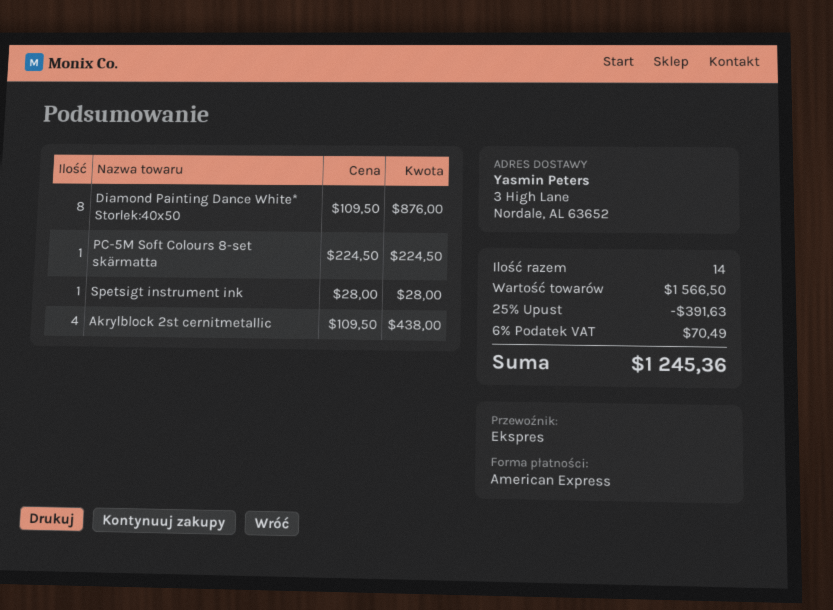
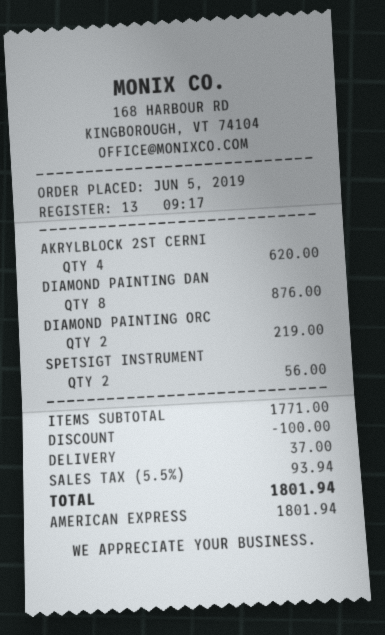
PC-5M Soft Colours 8-set skärmatta: 1 for 224.50 -> none
Spetsigt instrument ink: 1 for 28.00 -> 2 for 56.00
Akrylblock 2st cernitmetallic: 4 for 438.00 -> 4 for 620.00
DIAMOND PAINTING ORC: none -> 2 for 219.00
subtotal: 1566.50 -> 1771.00
discount: 391.63 -> 100.00
shipping: none -> 37.00
tax: 6% = 70.49 -> 5.5% = 93.94
total: 1245.36 -> 1801.94

